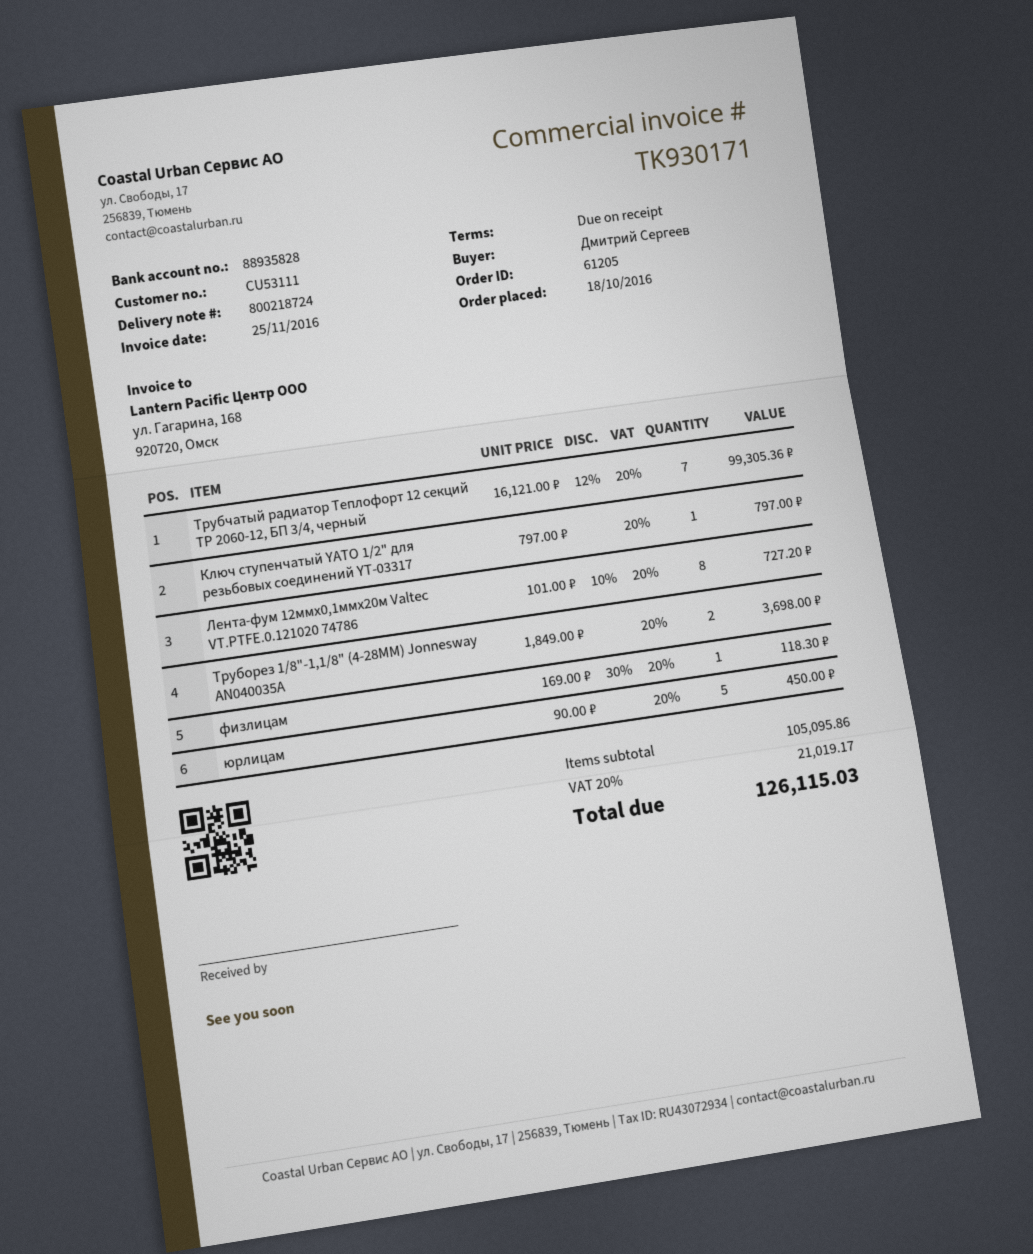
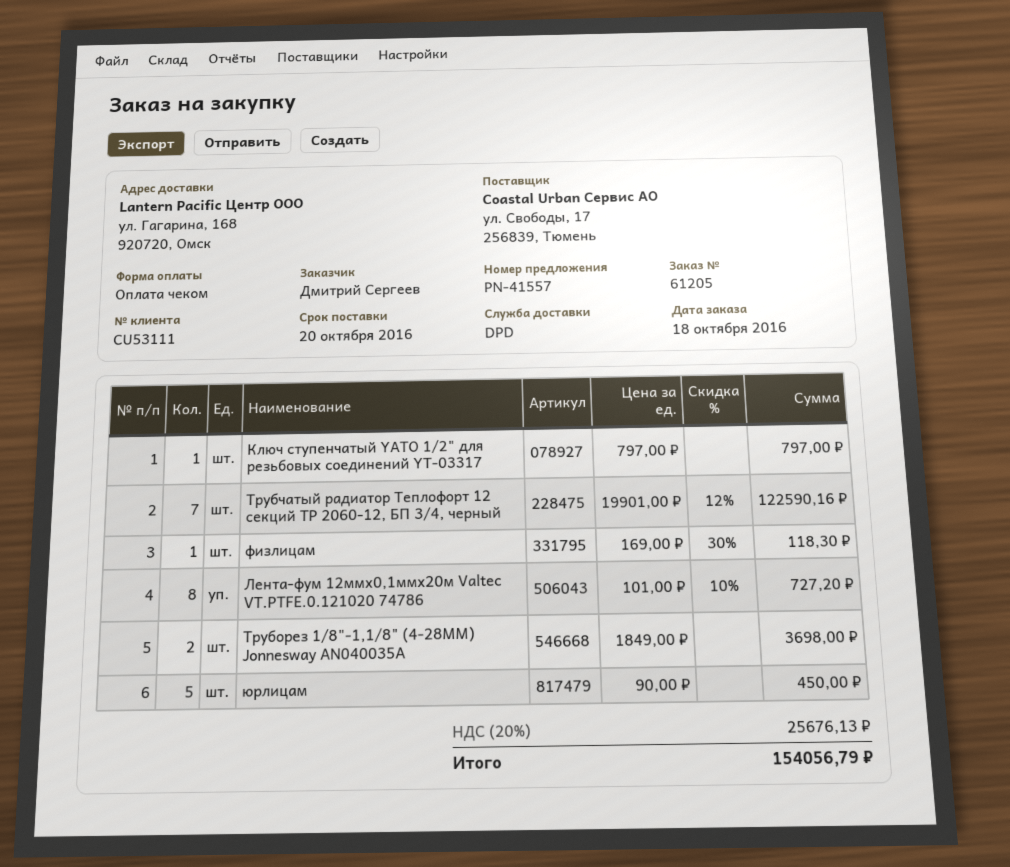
Трубчатый радиатор Теплофорт 12 секций ТР 2060-12, БП 3/4, черный: 7 x 16121.00 - 12% = 99305.36 -> 7 x 19901.00 - 12% = 122590.16
tax: 20% = 21019.17 -> 20% = 25676.13
total: 126115.03 -> 154056.79

